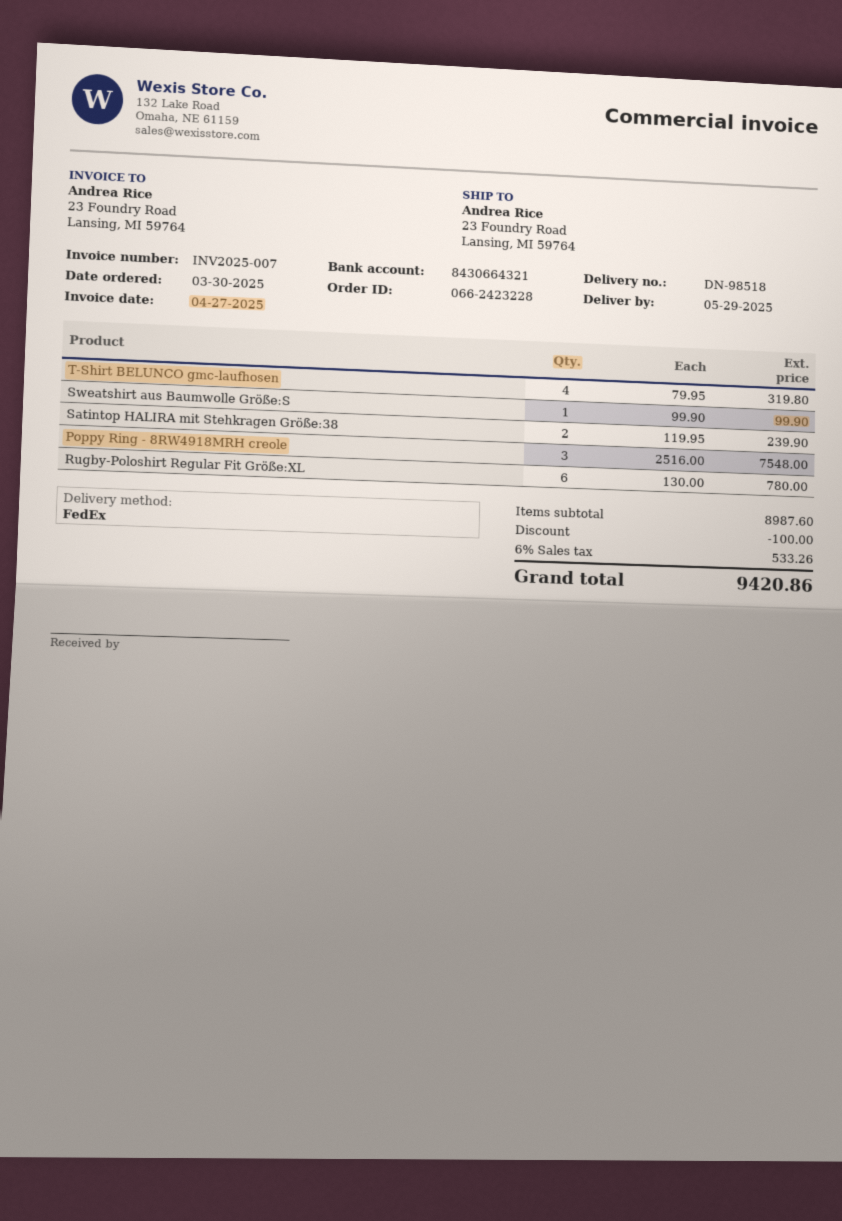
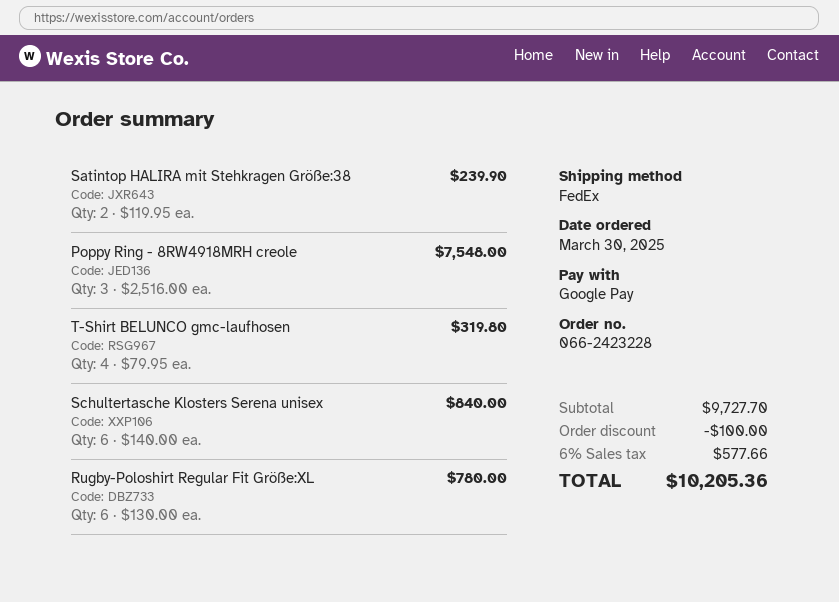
Sweatshirt aus Baumwolle Größe:S: 1 x 99.90 = 99.90 -> none
Schultertasche Klosters Serena unisex: none -> 6 x 140.00 = 840.00
subtotal: 8987.60 -> 9727.70
tax: 6% = 533.26 -> 6% = 577.66
total: 9420.86 -> 10205.36

